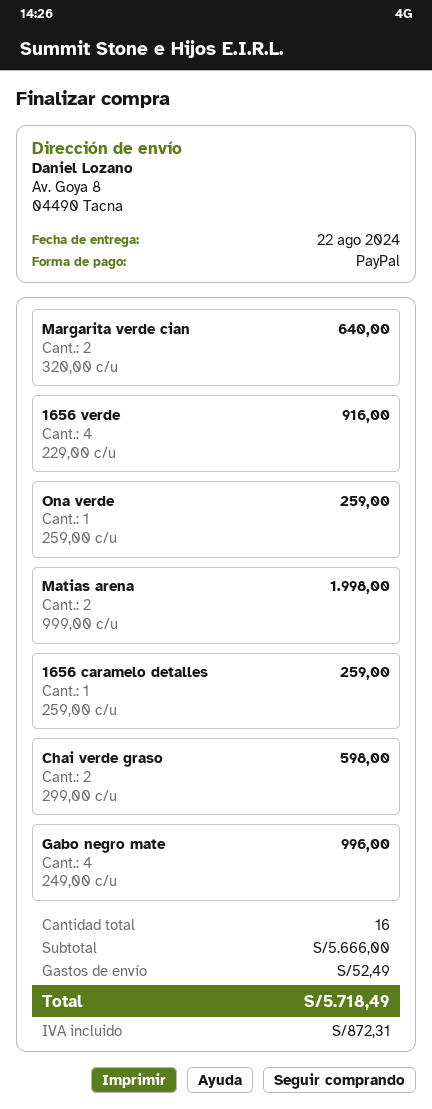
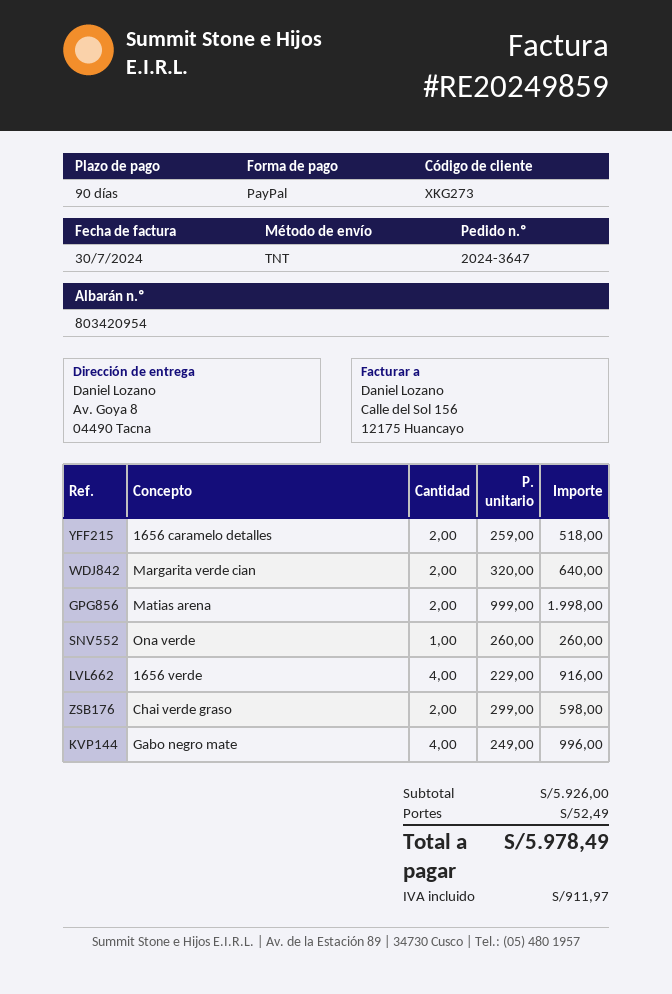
Ona verde: 1 x 259.00 = 259.00 -> 1 x 260.00 = 260.00
1656 caramelo detalles: 1 x 259.00 = 259.00 -> 2 x 259.00 = 518.00
subtotal: 5666.00 -> 5926.00
tax: 872.31 -> 911.97
total: 5718.49 -> 5978.49

